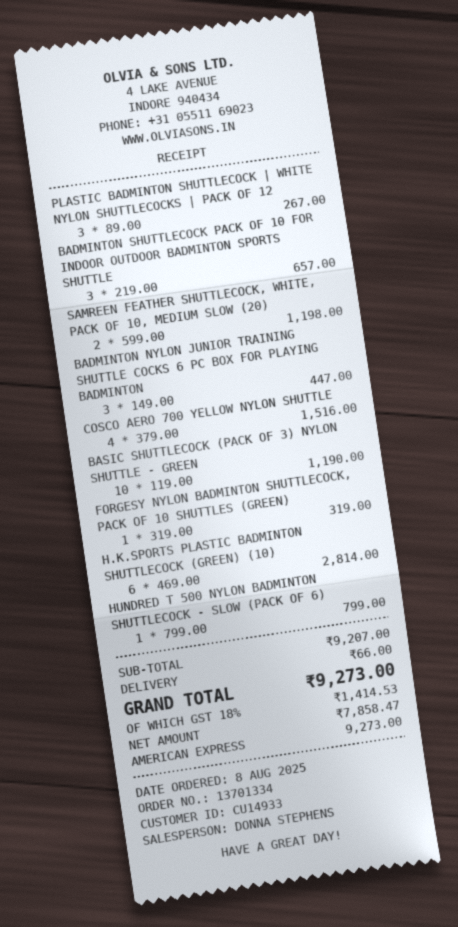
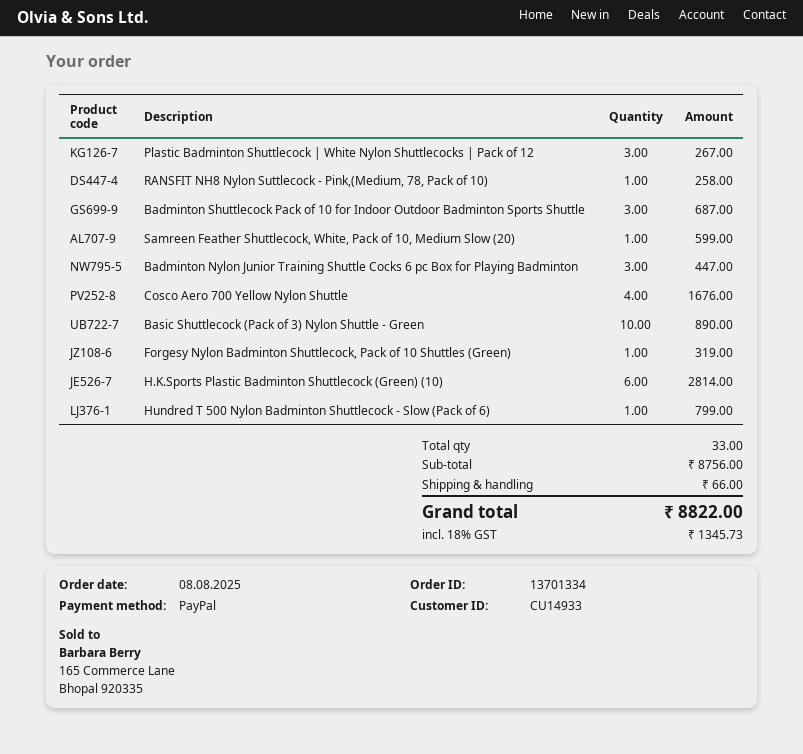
payment method: American Express -> PayPal
BADMINTON SHUTTLECOCK PACK OF 10 FOR INDOOR OUTDOOR BADMINTON SPORTS SHUTTLE: 3 for 657.00 -> 3 for 687.00
SAMREEN FEATHER SHUTTLECOCK, WHITE, PACK OF 10, MEDIUM SLOW (20): 2 for 1198.00 -> 1 for 599.00
COSCO AERO 700 YELLOW NYLON SHUTTLE: 4 for 1516.00 -> 4 for 1676.00
BASIC SHUTTLECOCK (PACK OF 3) NYLON SHUTTLE - GREEN: 10 for 1190.00 -> 10 for 890.00
RANSFIT NH8 Nylon Suttlecock - Pink,(Medium, 78, Pack of 10): none -> 1 for 258.00
subtotal: 9207.00 -> 8756.00
tax: 18% = 1414.53 -> 18% = 1345.73
total: 9273.00 -> 8822.00

